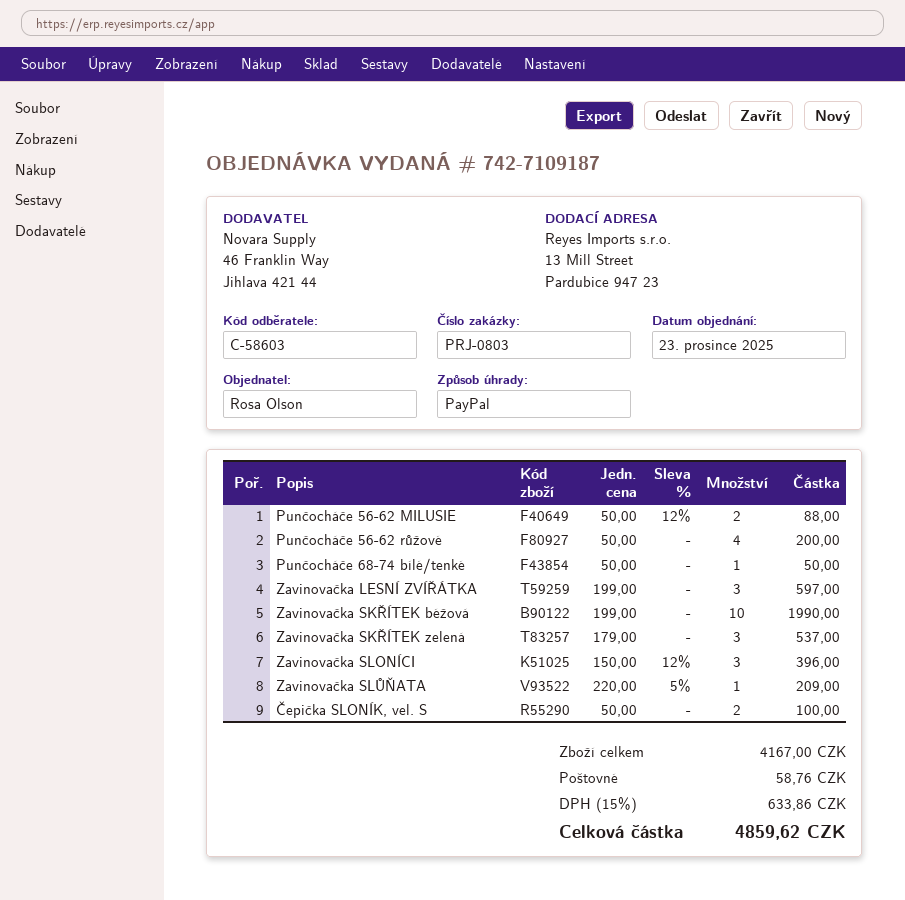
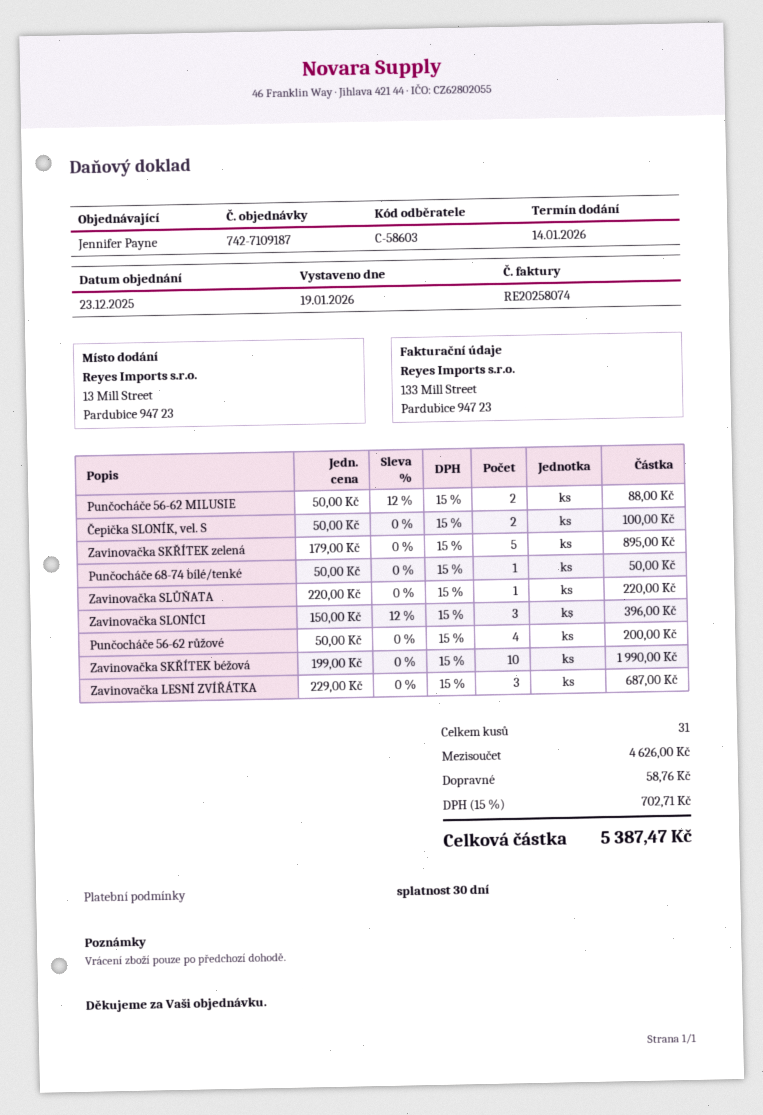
ordered by: Rosa Olson -> Jennifer Payne
Zavinovačka LESNÍ ZVÍŘÁTKA: 3 x 199.00 = 597.00 -> 3 x 229.00 = 687.00
Zavinovačka SKŘÍTEK zelená: 3 x 179.00 = 537.00 -> 5 x 179.00 = 895.00
Zavinovačka SLŮŇATA: 1 x 220.00 - 5% = 209.00 -> 1 x 220.00 = 220.00
subtotal: 4167.00 -> 4626.00
tax: 15% = 633.86 -> 15% = 702.71
total: 4859.62 -> 5387.47

